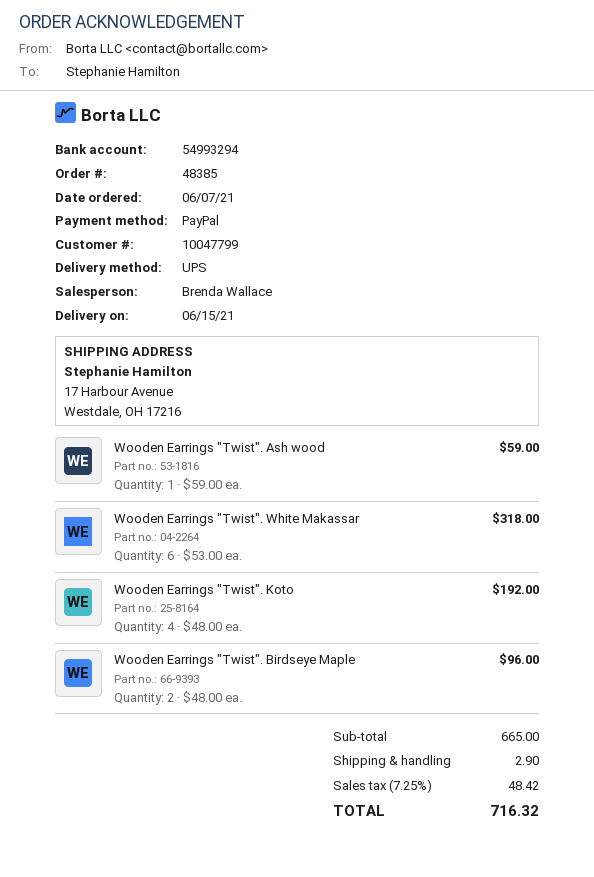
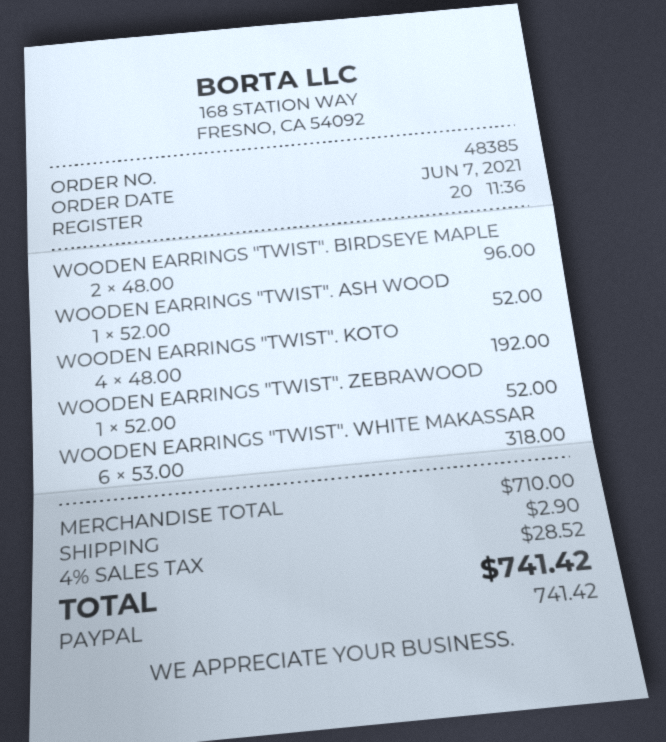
Wooden Earrings "Twist". Ash wood: 1 x 59.00 = 59.00 -> 1 x 52.00 = 52.00
WOODEN EARRINGS "TWIST". ZEBRAWOOD: none -> 1 x 52.00 = 52.00
subtotal: 665.00 -> 710.00
tax: 7.25% = 48.42 -> 4% = 28.52
total: 716.32 -> 741.42

